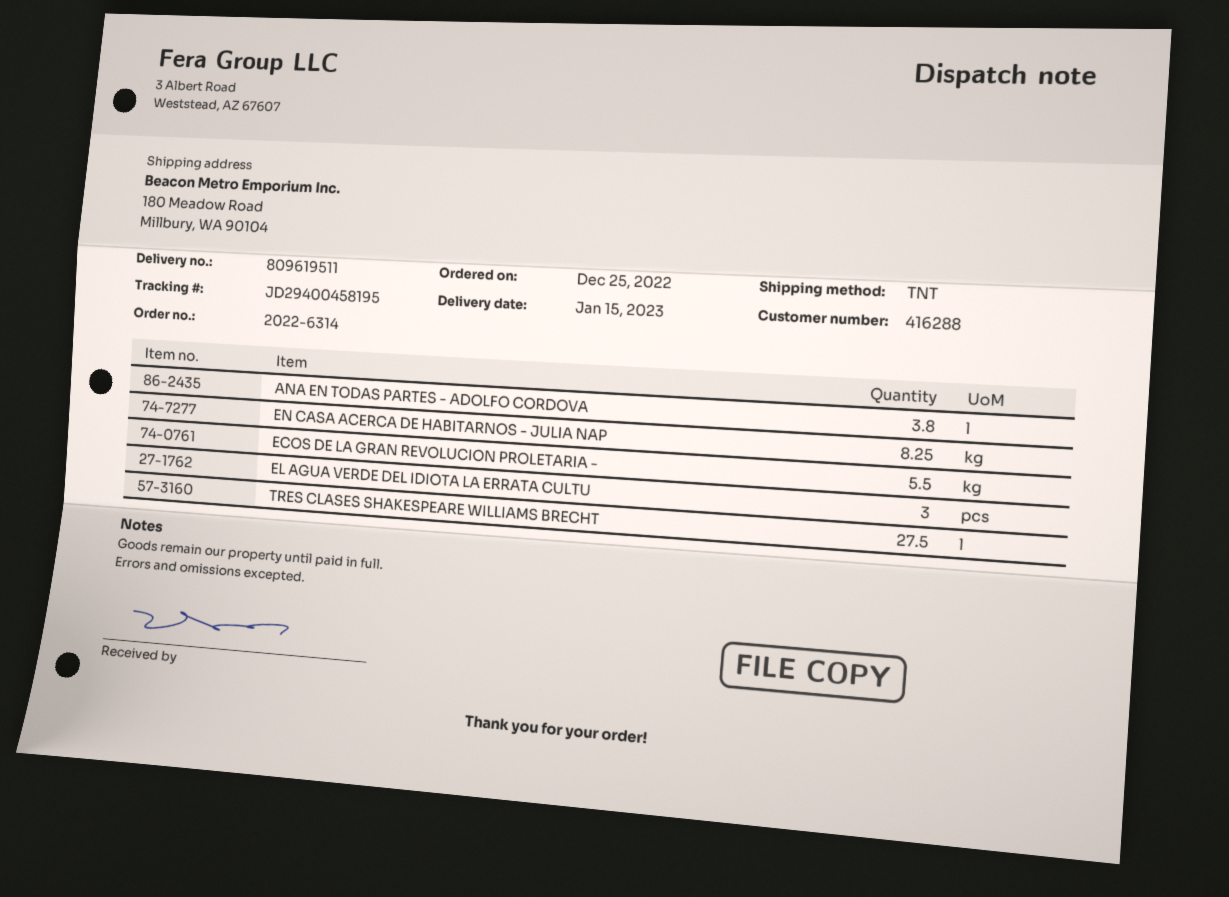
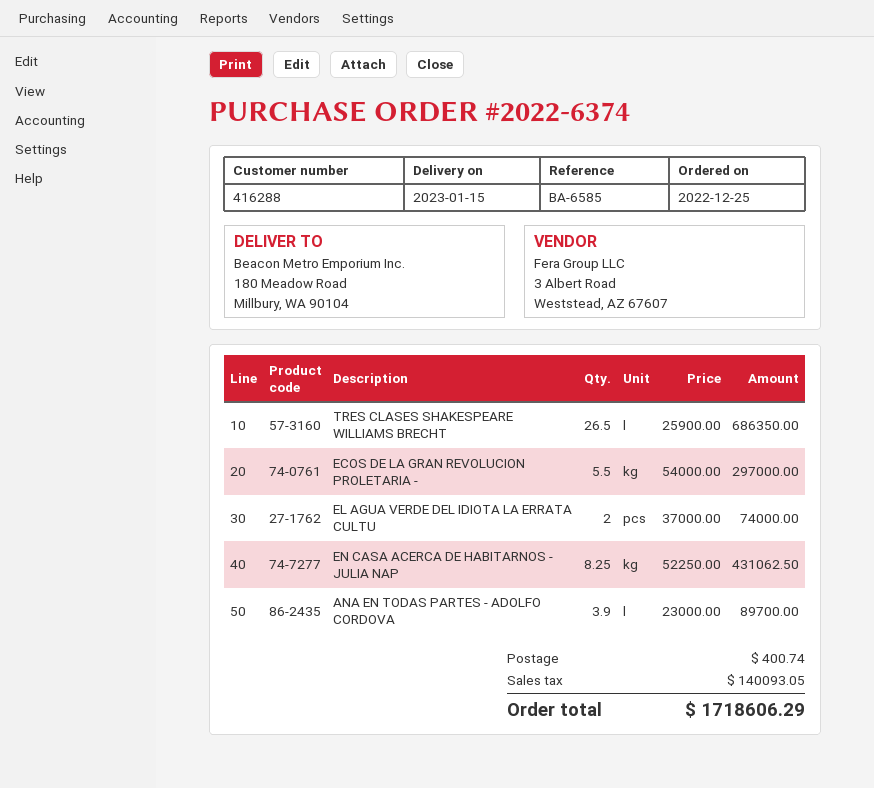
order number: 2022-6314 -> 2022-6374
ANA EN TODAS PARTES - ADOLFO CORDOVA: 3.8 -> 3.9
EL AGUA VERDE DEL IDIOTA LA ERRATA CULTU: 3 -> 2
TRES CLASES SHAKESPEARE WILLIAMS BRECHT: 27.5 -> 26.5

